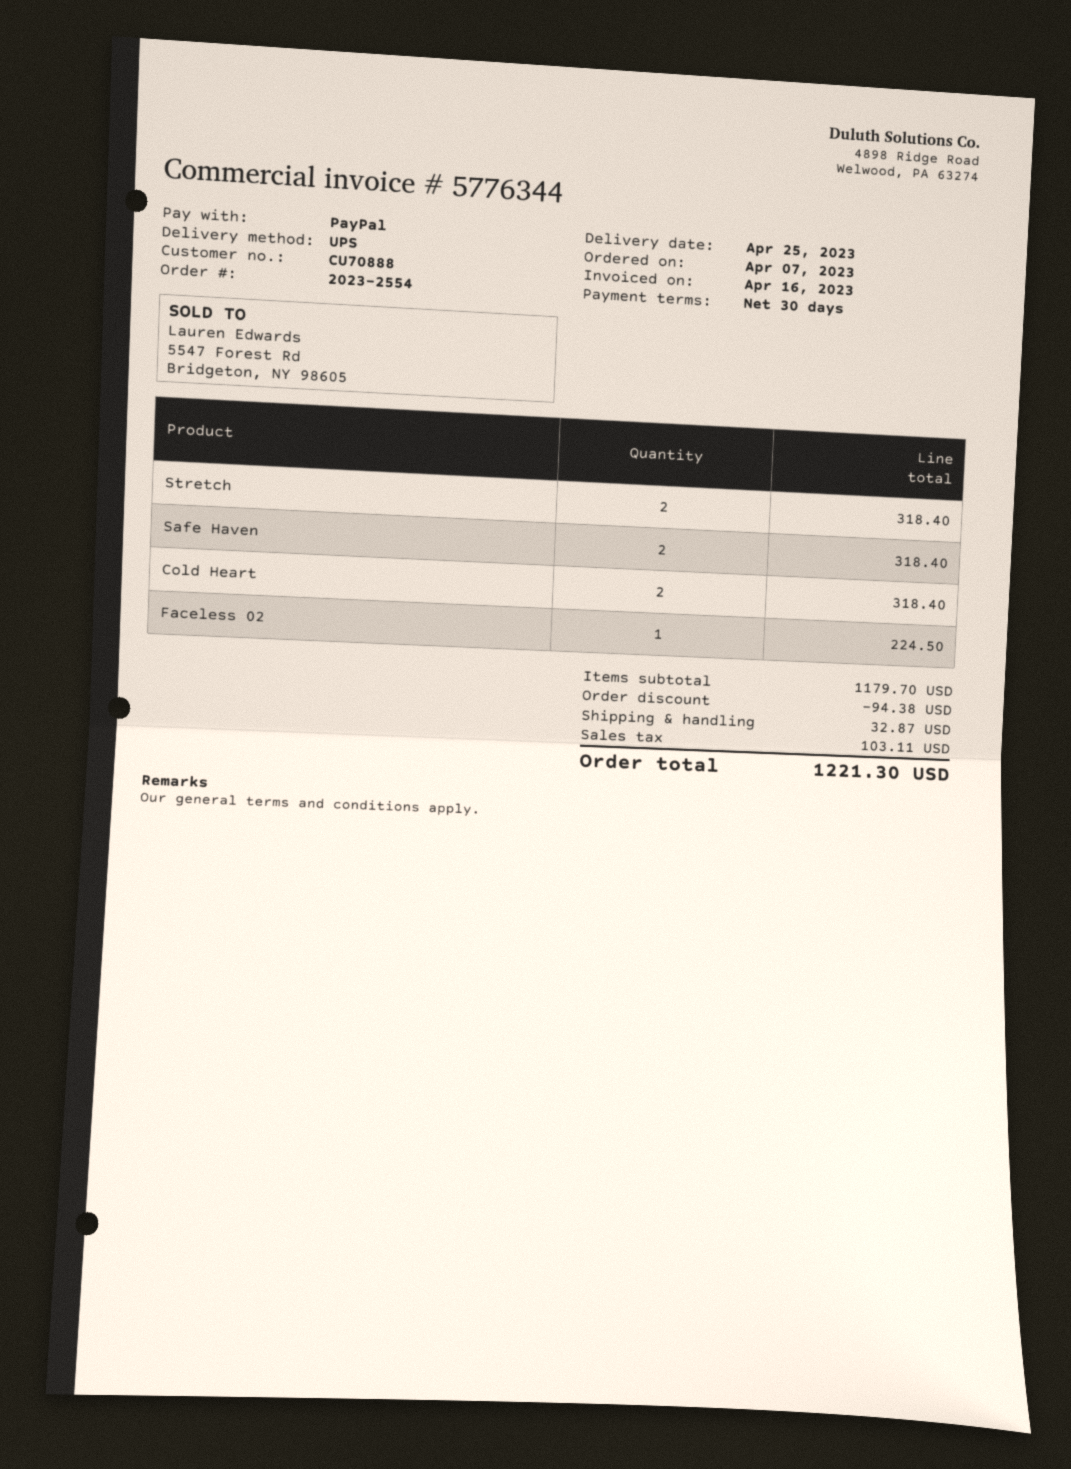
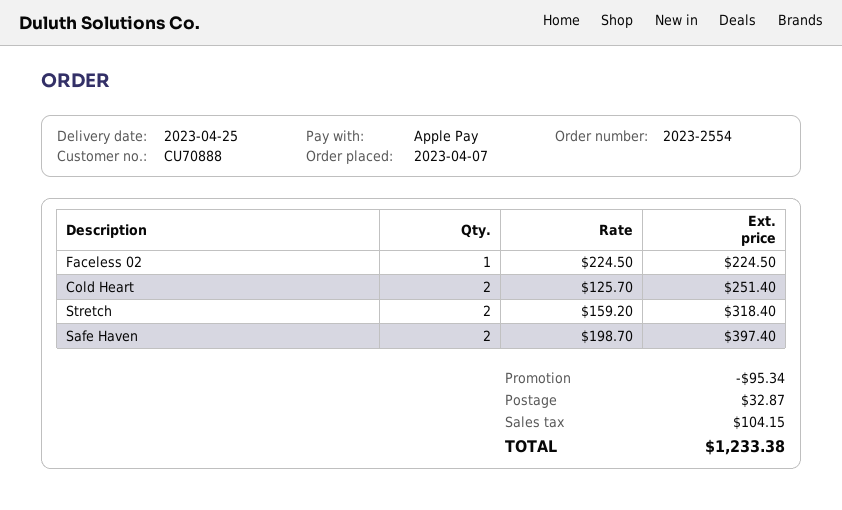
payment method: PayPal -> Apple Pay
Safe Haven: 2 for 318.40 -> 2 for 397.40
Cold Heart: 2 for 318.40 -> 2 for 251.40
discount: 94.38 -> 95.34
tax: 103.11 -> 104.15
total: 1221.30 -> 1233.38

